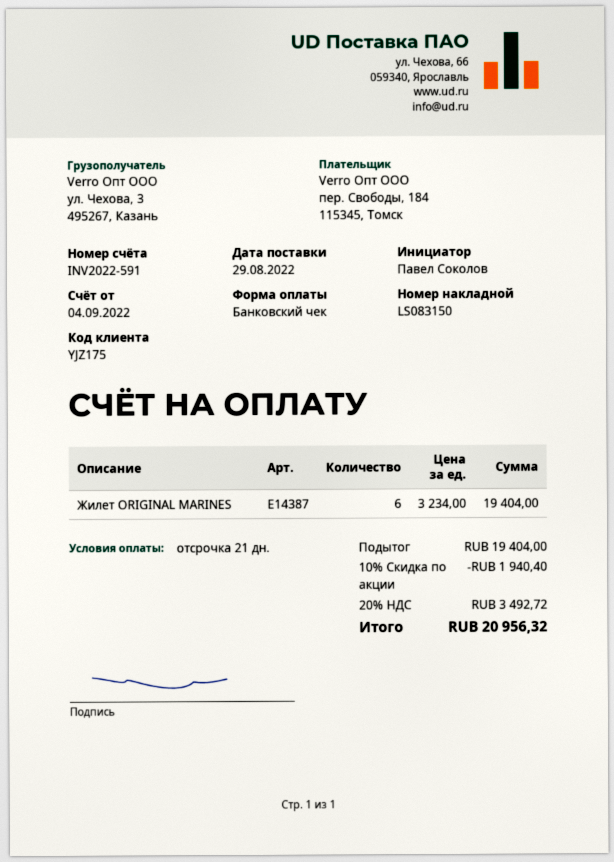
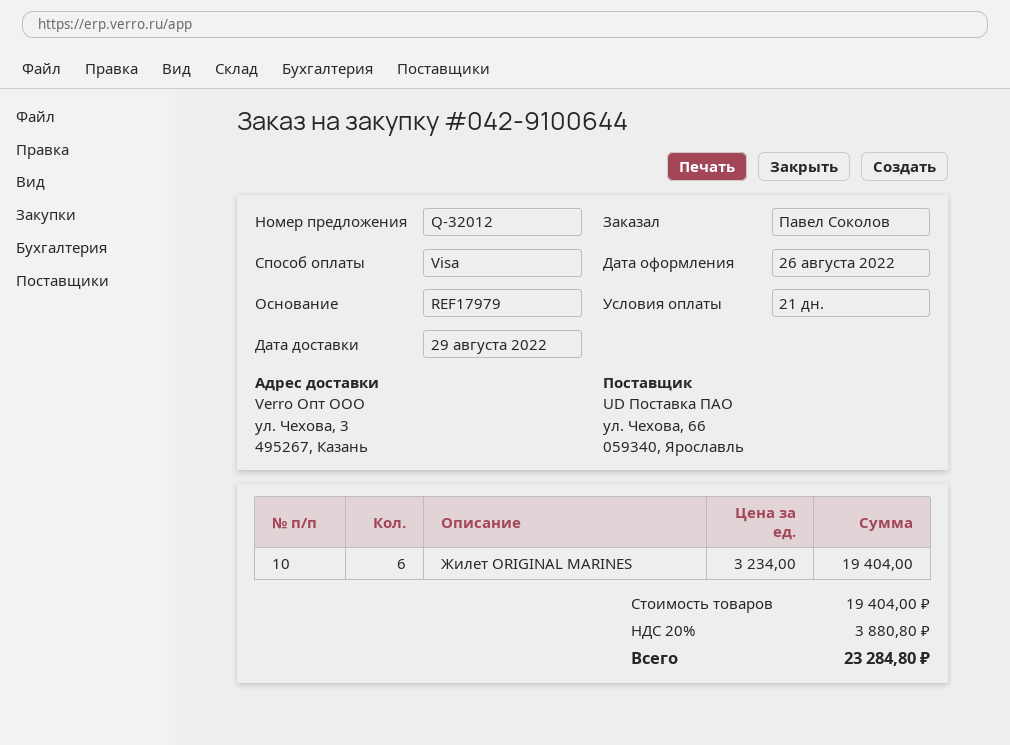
payment method: cheque -> Visa
discount: 10% = 1940.40 -> none
tax: 20% = 3492.72 -> 20% = 3880.80
total: 20956.32 -> 23284.80

